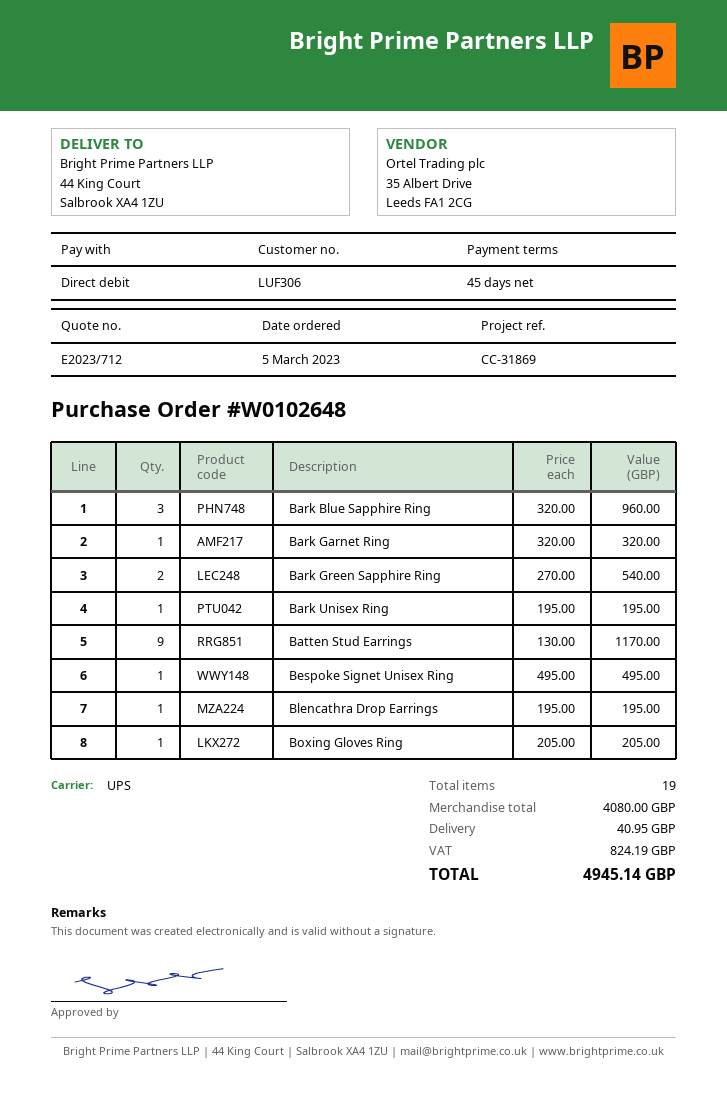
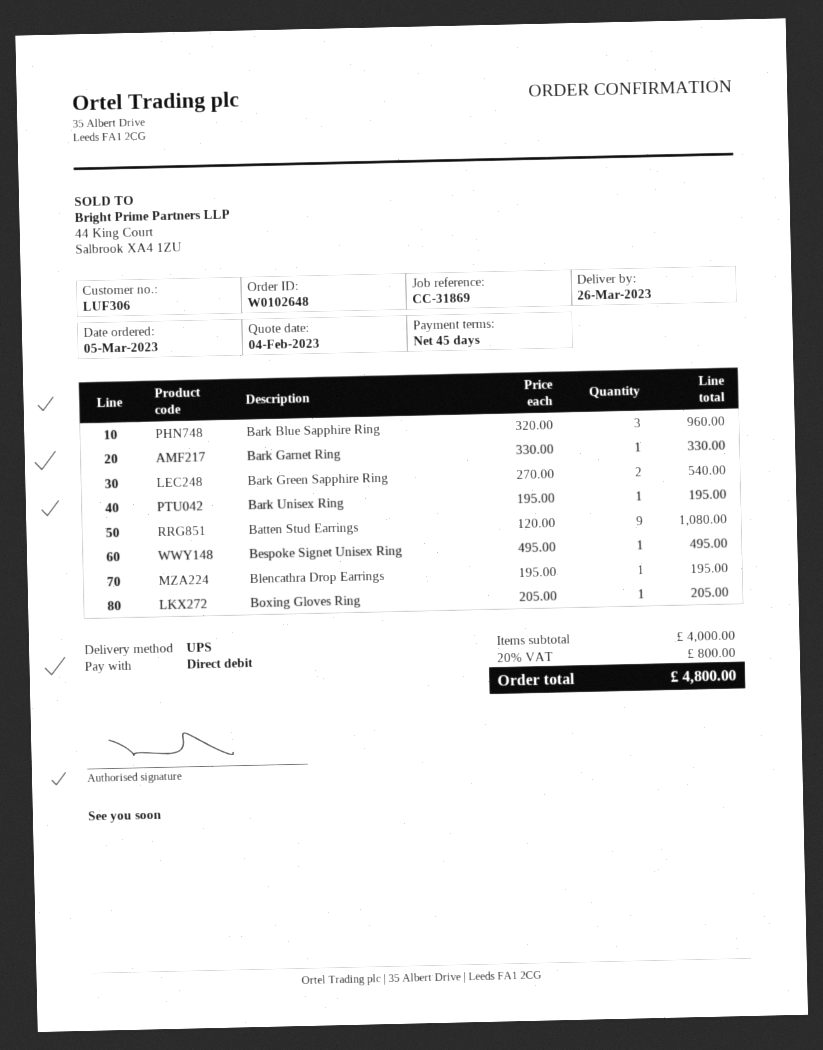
Bark Garnet Ring: 1 x 320.00 = 320.00 -> 1 x 330.00 = 330.00
Batten Stud Earrings: 9 x 130.00 = 1170.00 -> 9 x 120.00 = 1080.00
subtotal: 4080.00 -> 4000.00
shipping: 40.95 -> none
tax: 824.19 -> 800.00
total: 4945.14 -> 4800.00

